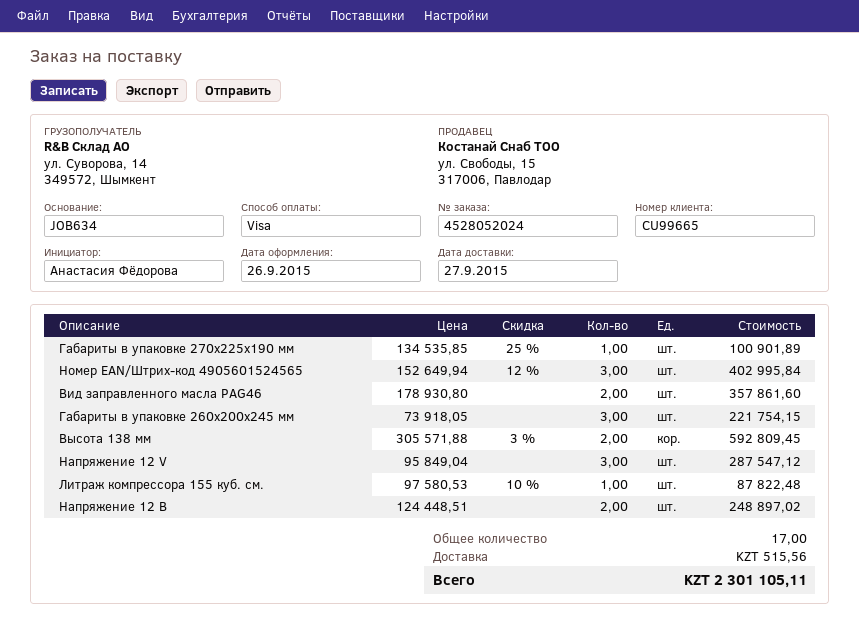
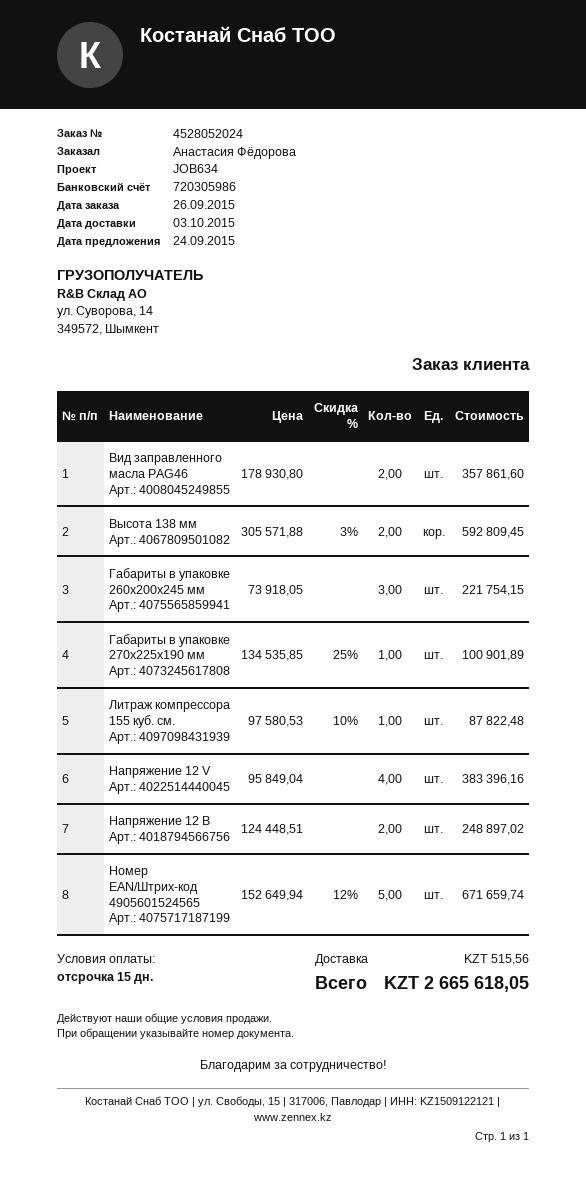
delivery date: 2015-09-27 -> 2015-10-03
Номер EAN/Штрих-код 4905601524565: 3 x 152649.94 - 12% = 402995.84 -> 5 x 152649.94 - 12% = 671659.74
Напряжение 12 V: 3 x 95849.04 = 287547.12 -> 4 x 95849.04 = 383396.16
total: 2301105.11 -> 2665618.05

